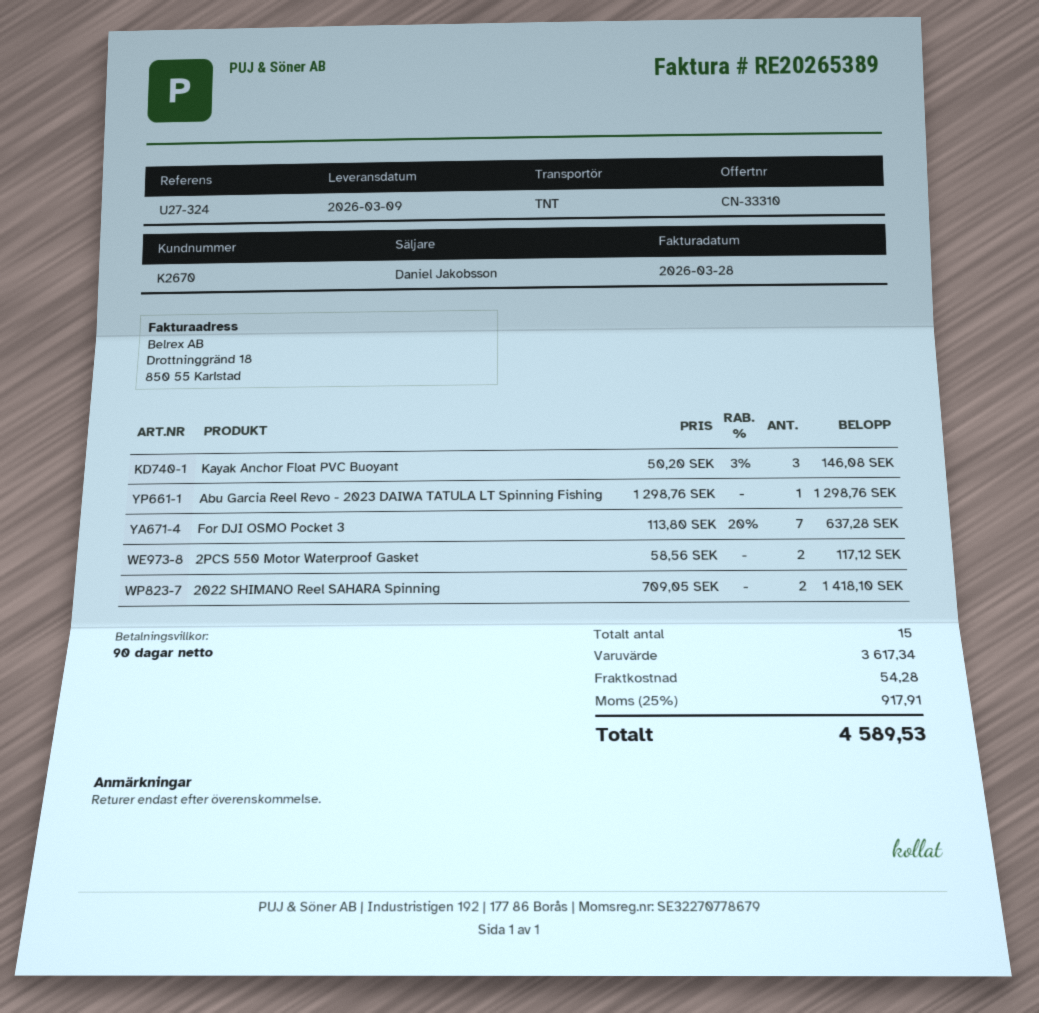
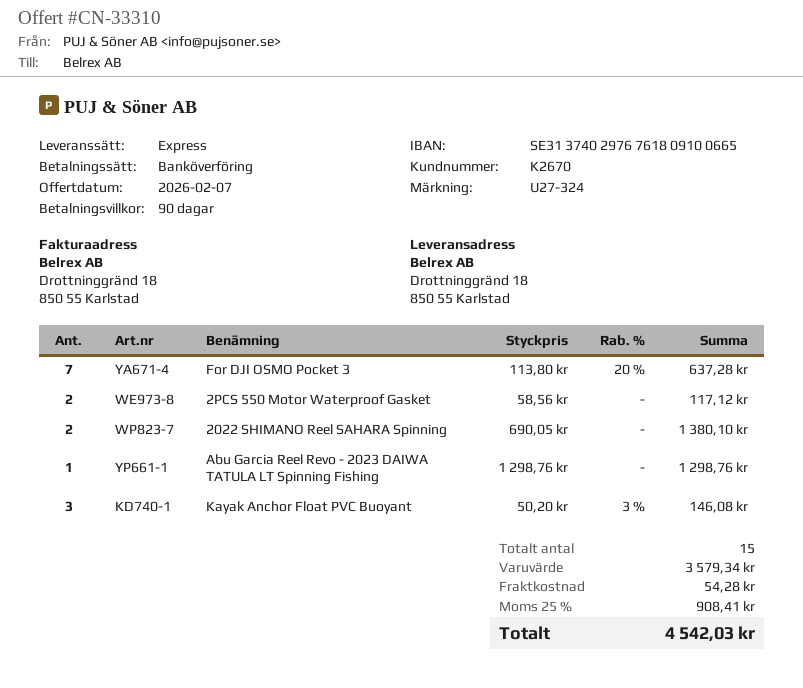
shipping method: TNT -> express
2022 SHIMANO Reel SAHARA Spinning: 2 x 709.05 = 1418.10 -> 2 x 690.05 = 1380.10
subtotal: 3617.34 -> 3579.34
tax: 25% = 917.91 -> 25% = 908.41
total: 4589.53 -> 4542.03

